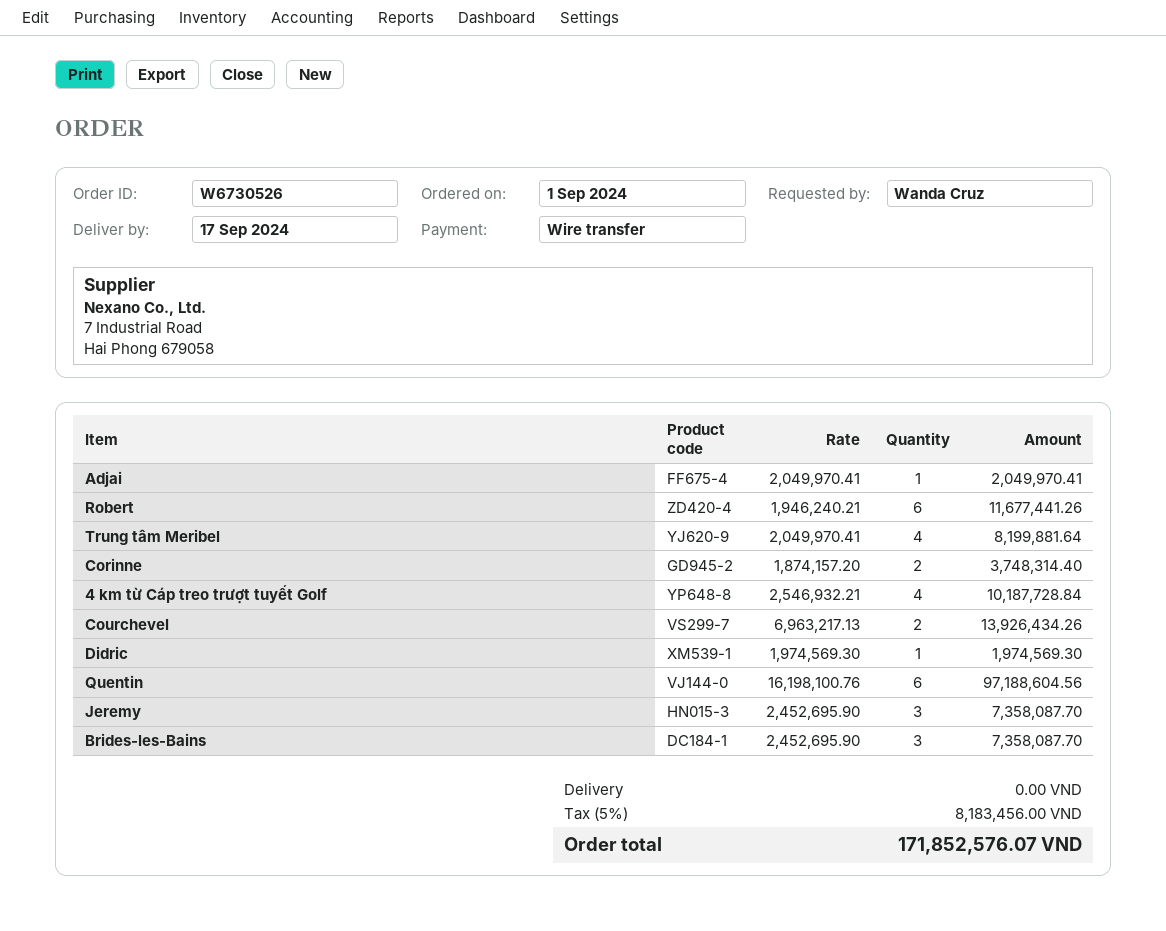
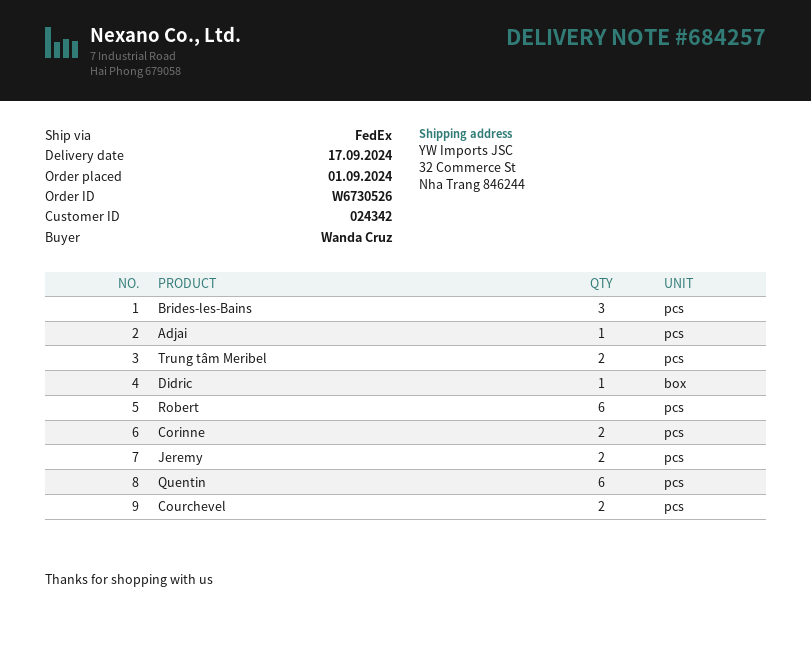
Trung tâm Meribel: 4 -> 2
4 km từ Cáp treo trượt tuyết Golf: 4 -> none
Jeremy: 3 -> 2

